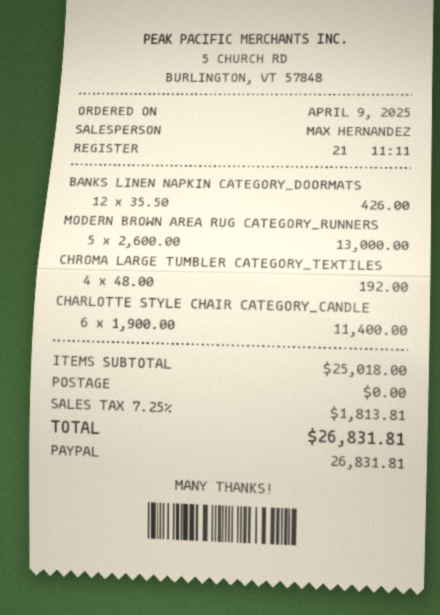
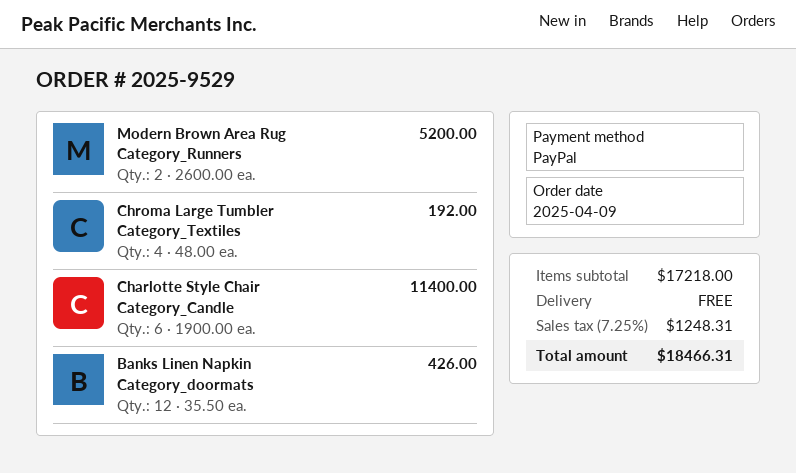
MODERN BROWN AREA RUG CATEGORY_RUNNERS: 5 x 2600.00 = 13000.00 -> 2 x 2600.00 = 5200.00
subtotal: 25018.00 -> 17218.00
tax: 7.25% = 1813.81 -> 7.25% = 1248.31
total: 26831.81 -> 18466.31

